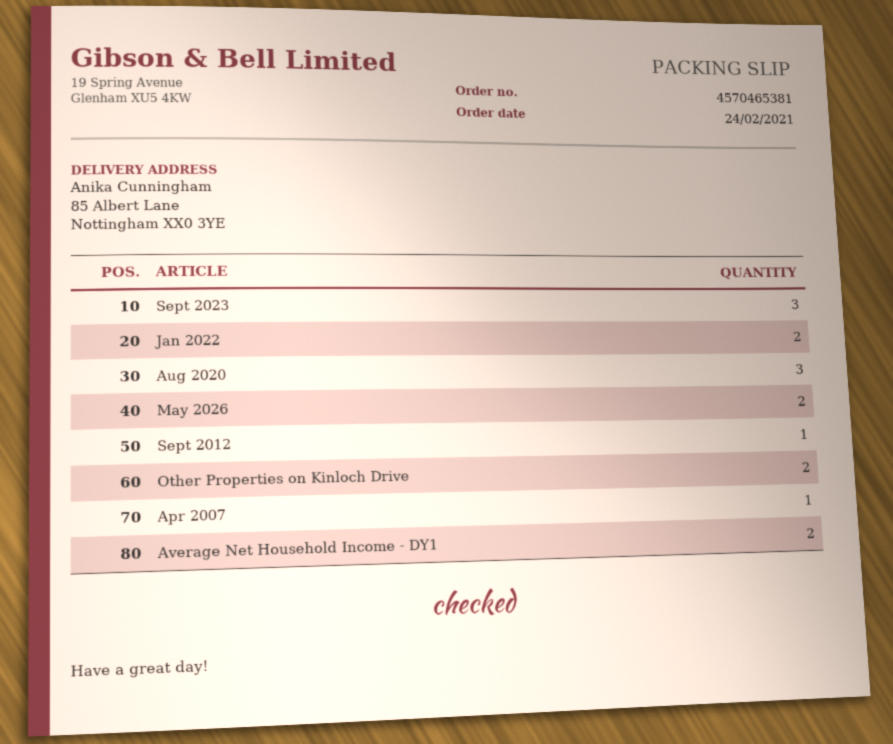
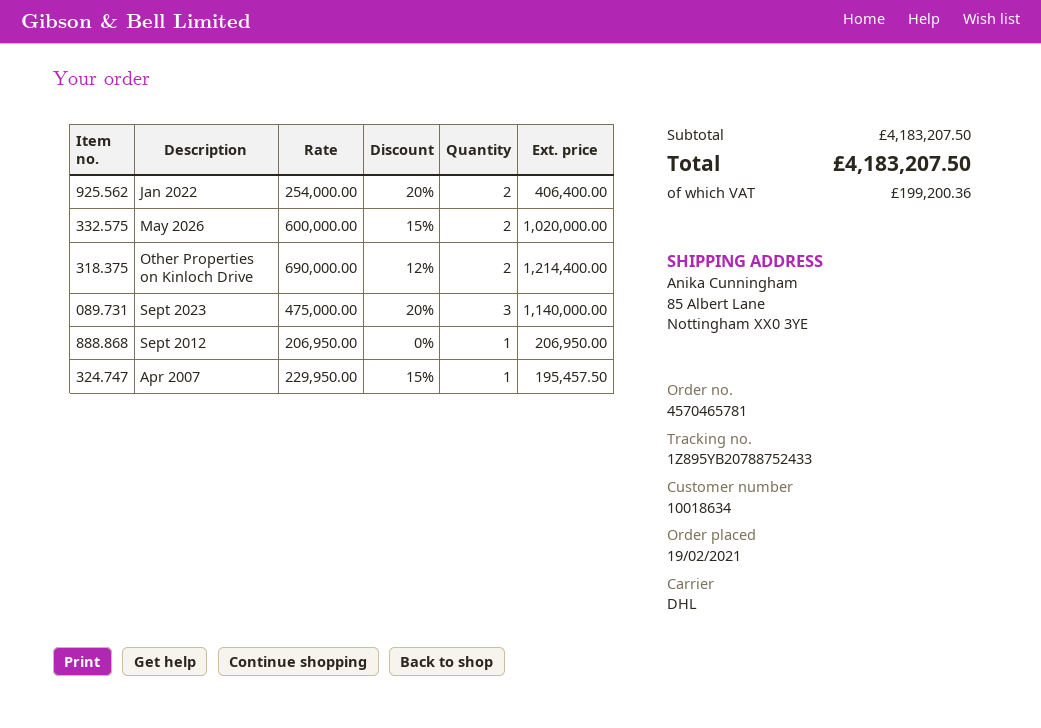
order number: 4570465381 -> 4570465781
order date: 2021-02-24 -> 2021-02-19
Aug 2020: 3 -> none
Average Net Household Income - DY1: 2 -> none

